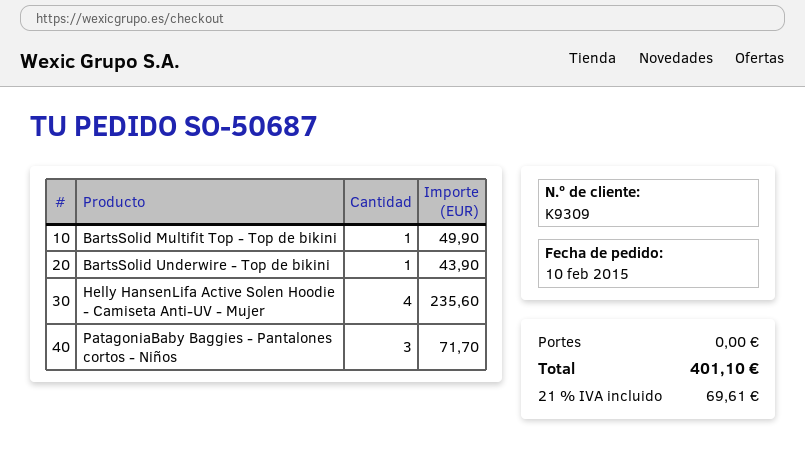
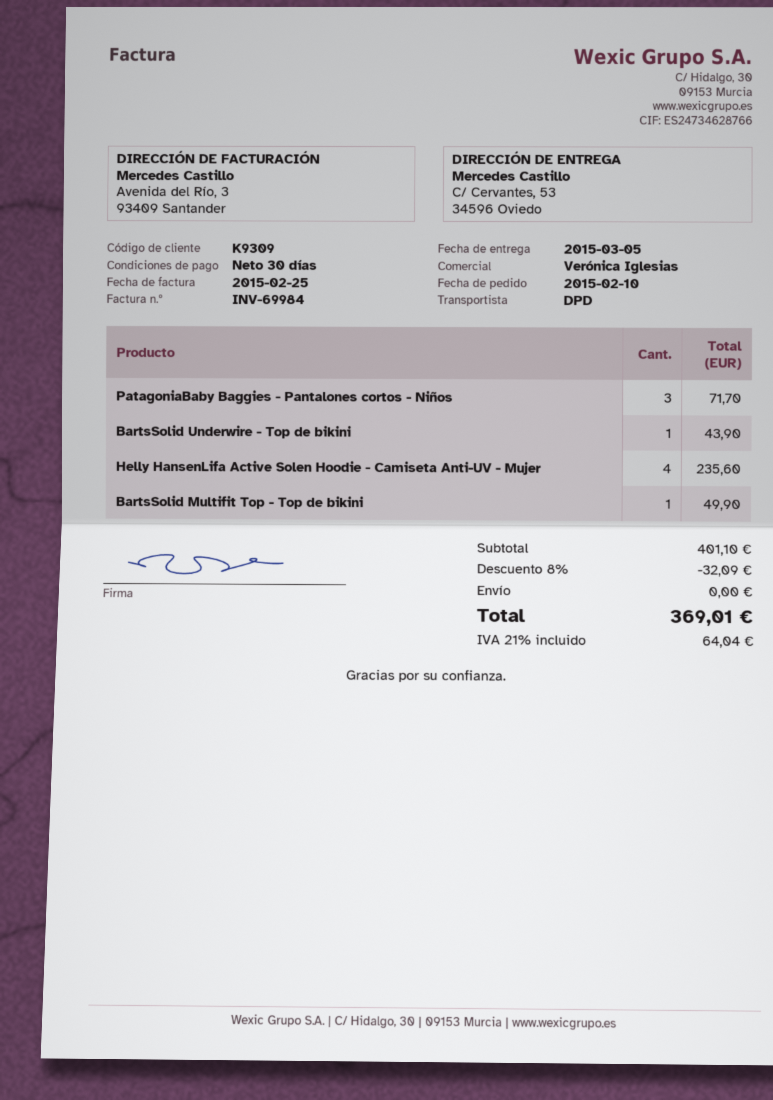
discount: none -> 8% = 32.09
tax: 21% = 69.61 -> 21% = 64.04
total: 401.10 -> 369.01

